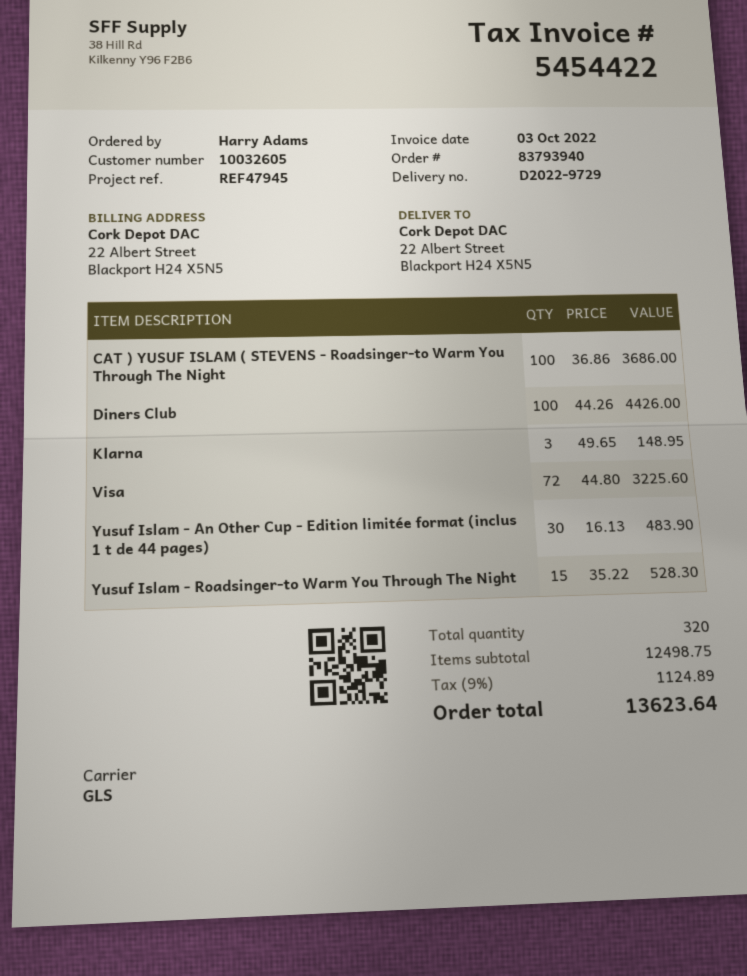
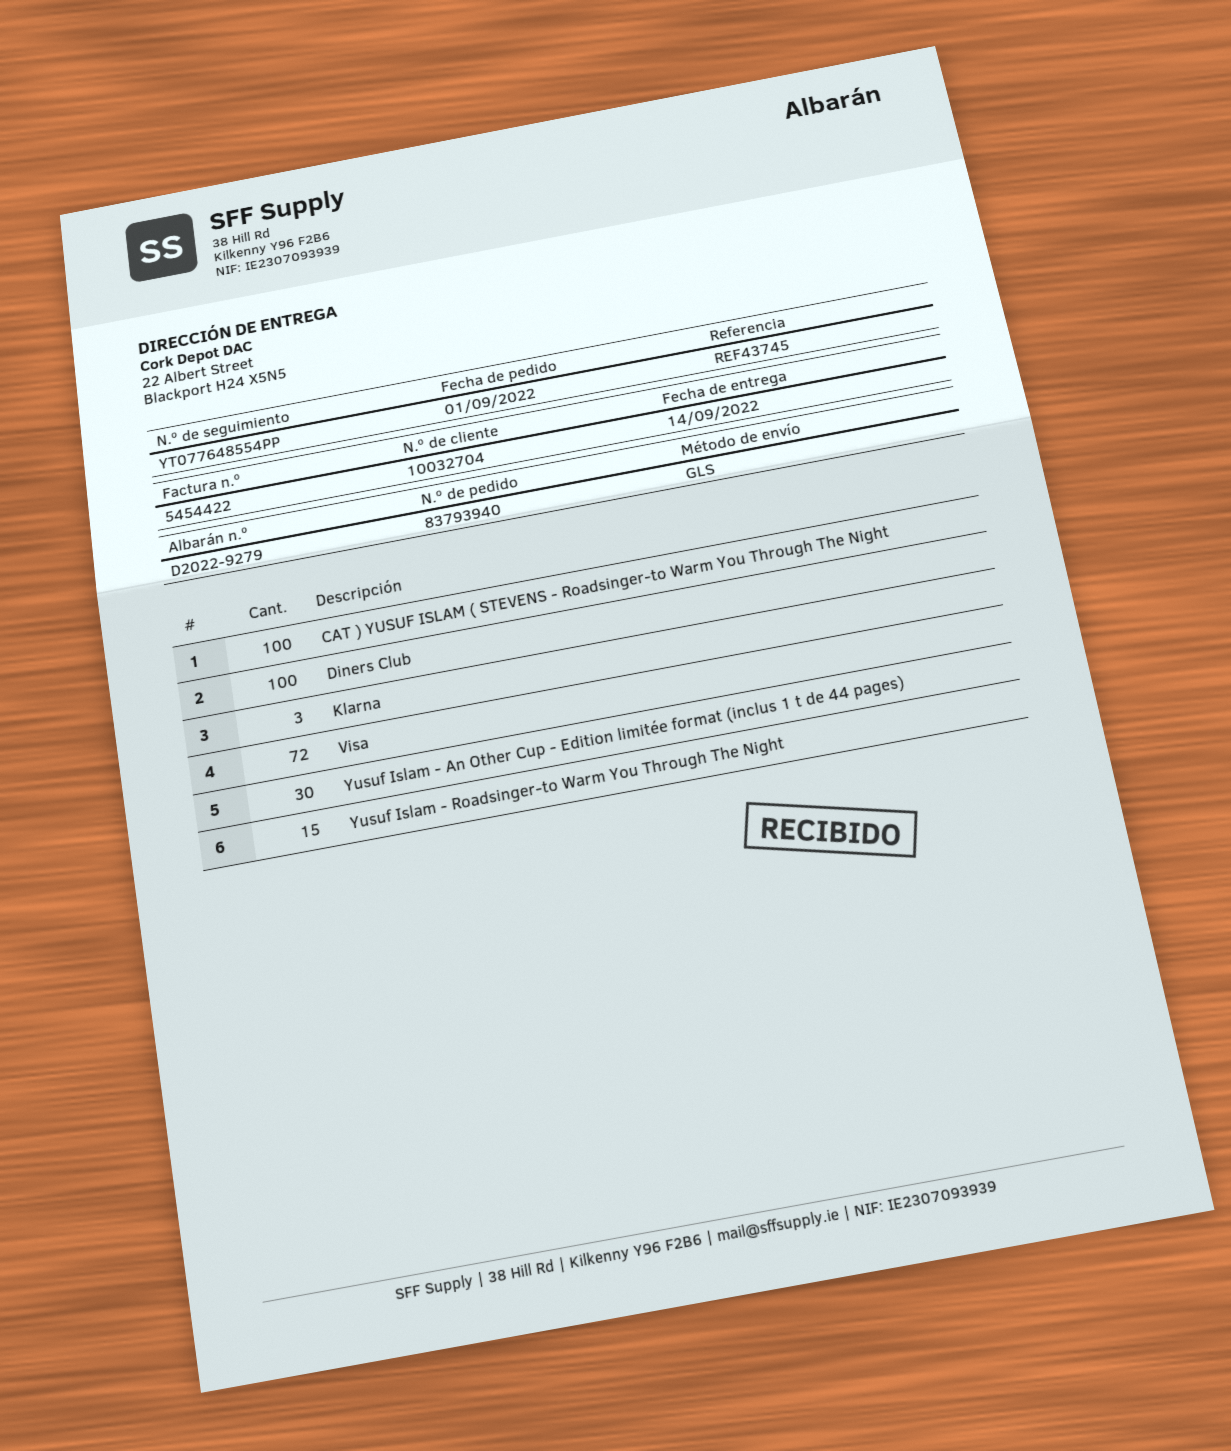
delivery note number: D2022-9729 -> D2022-9279
customer number: 10032605 -> 10032704
reference: REF47945 -> REF43745

